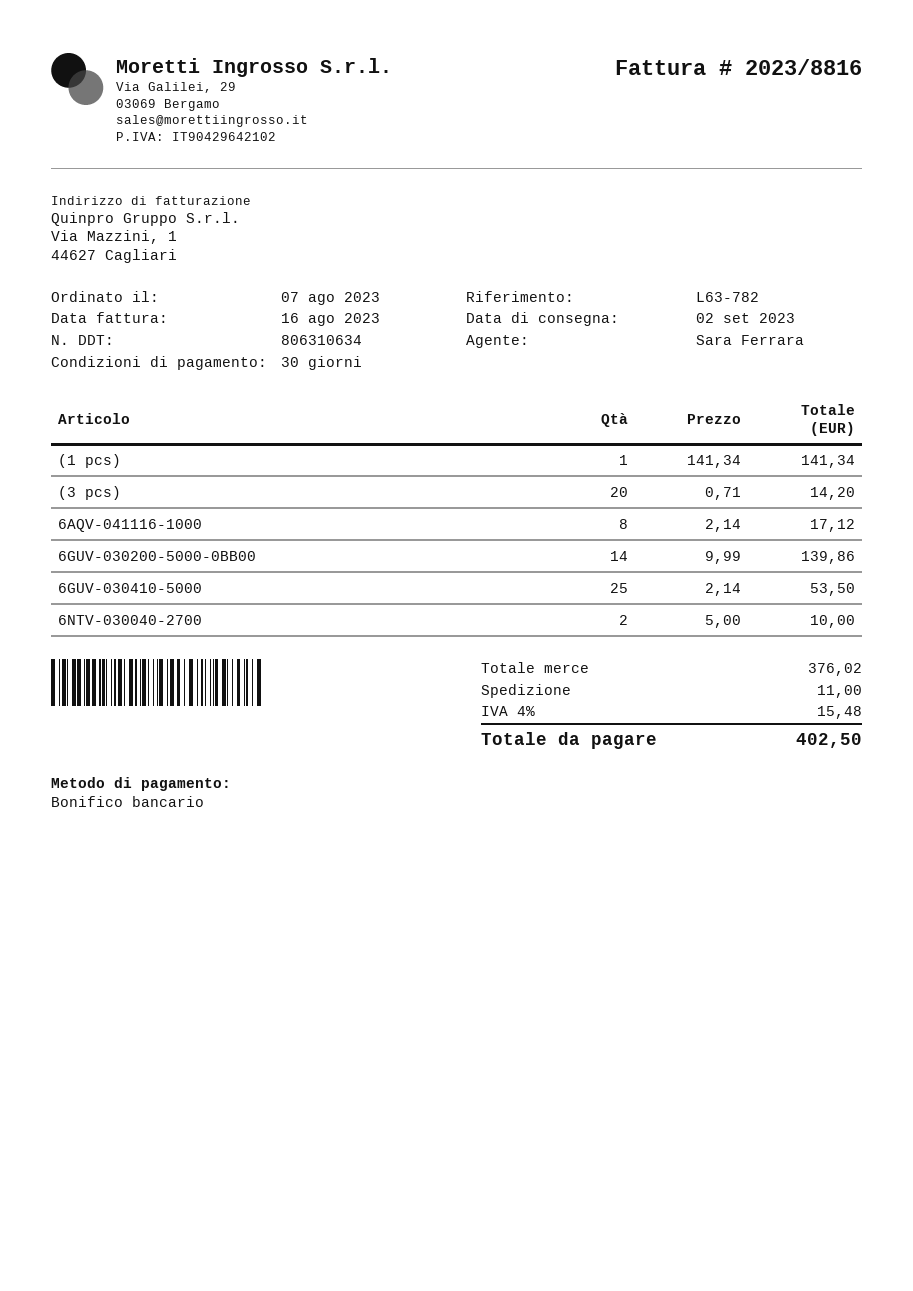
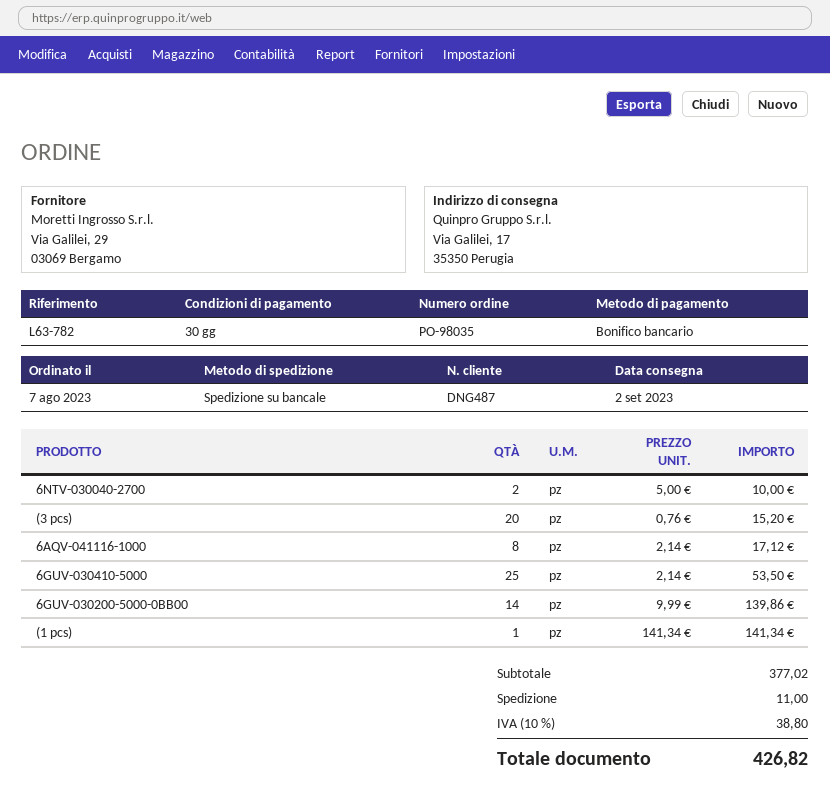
(3 pcs): 20 x 0.71 = 14.20 -> 20 x 0.76 = 15.20
subtotal: 376.02 -> 377.02
tax: 4% = 15.48 -> 10% = 38.80
total: 402.50 -> 426.82

